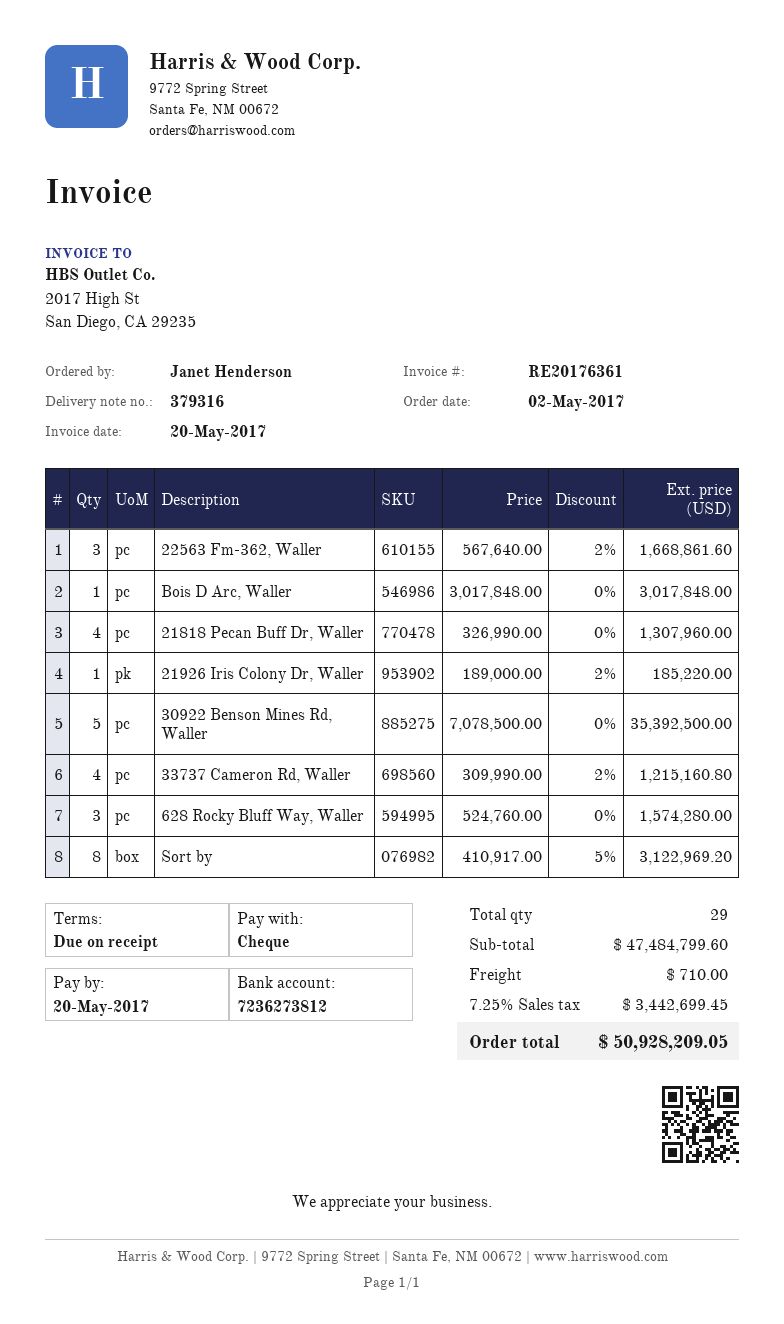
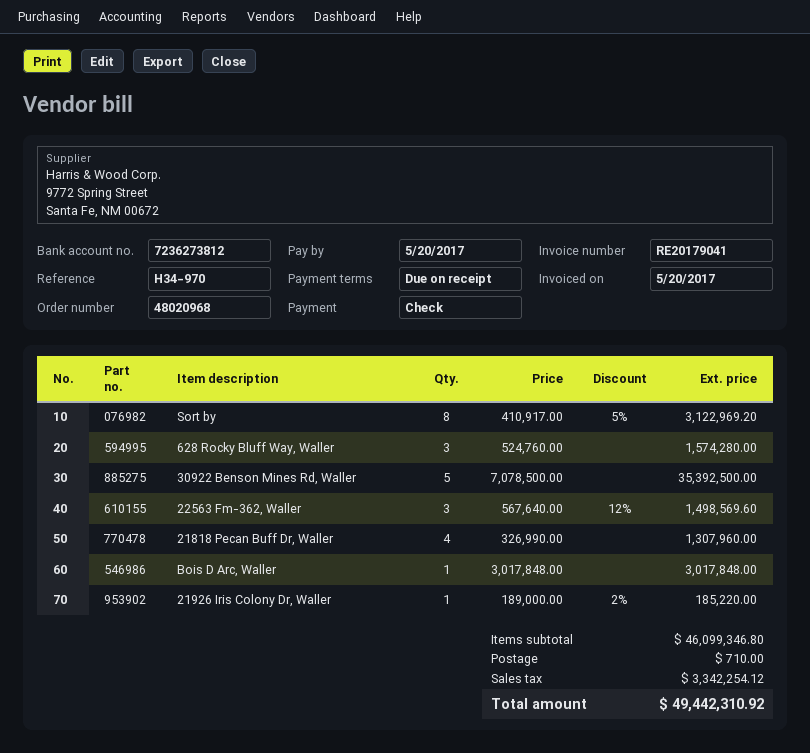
invoice number: RE20176361 -> RE20179041
22563 Fm-362, Waller: 3 x 567640.00 - 2% = 1668861.60 -> 3 x 567640.00 - 12% = 1498569.60
33737 Cameron Rd, Waller: 4 x 309990.00 - 2% = 1215160.80 -> none
subtotal: 47484799.60 -> 46099346.80
tax: 3442699.45 -> 3342254.12
total: 50928209.05 -> 49442310.92

